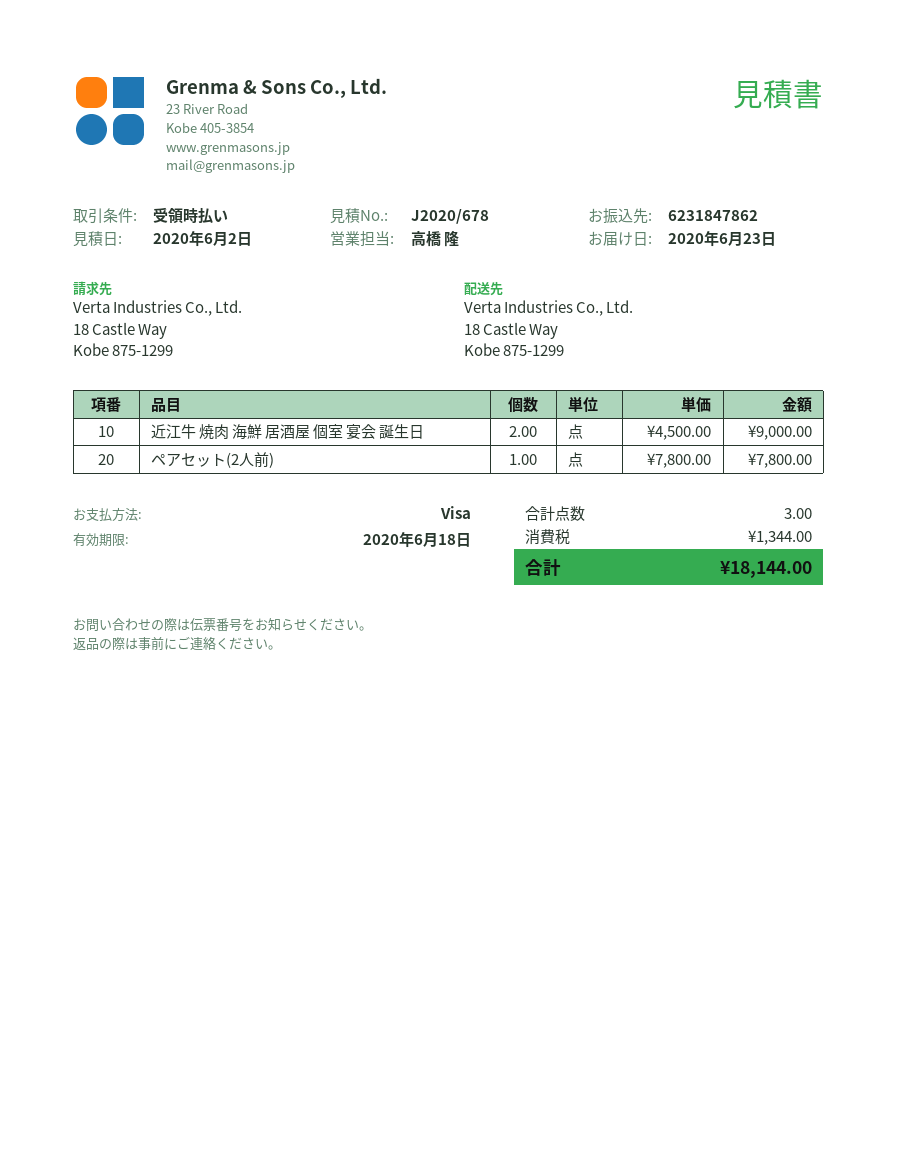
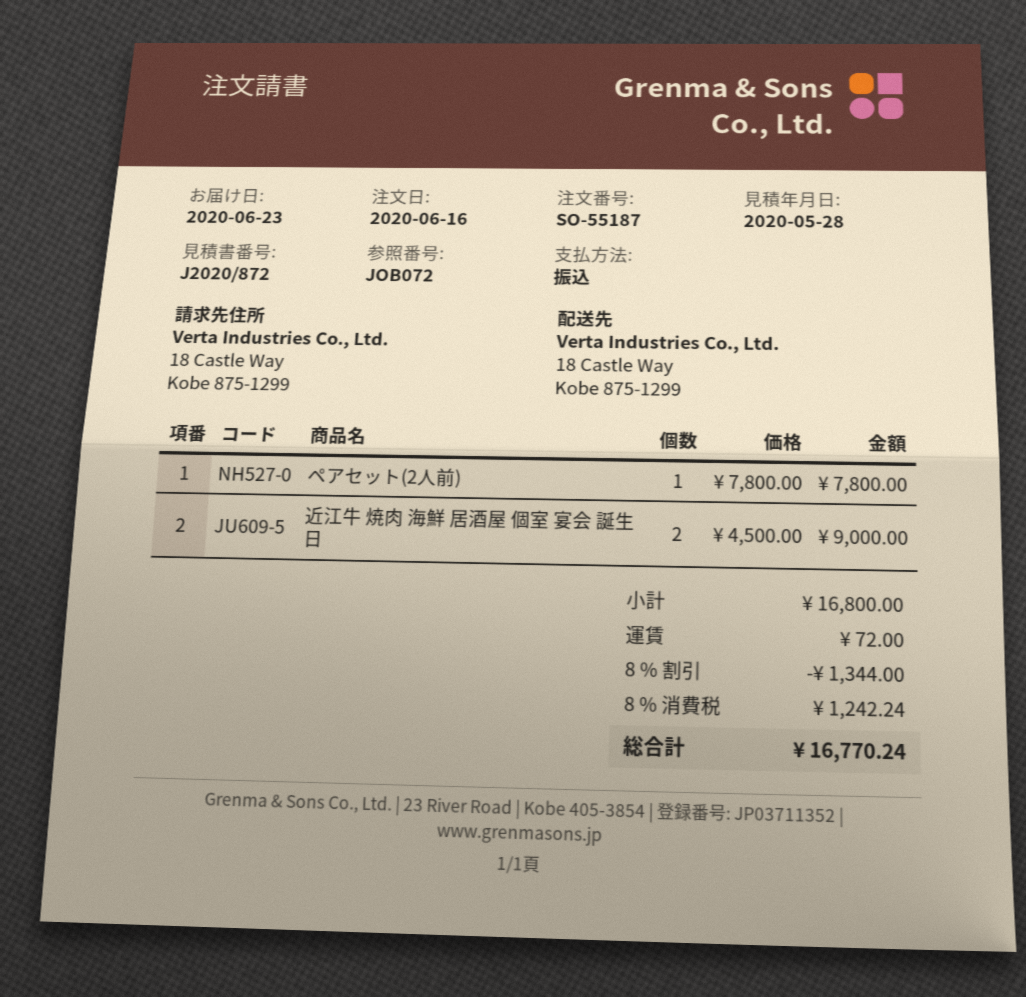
quote number: J2020/678 -> J2020/872
quote date: 2020-06-02 -> 2020-05-28
payment method: Visa -> bank transfer
discount: none -> 8% = 1344.00
shipping: none -> 72.00
tax: 1344.00 -> 1242.24
total: 18144.00 -> 16770.24

